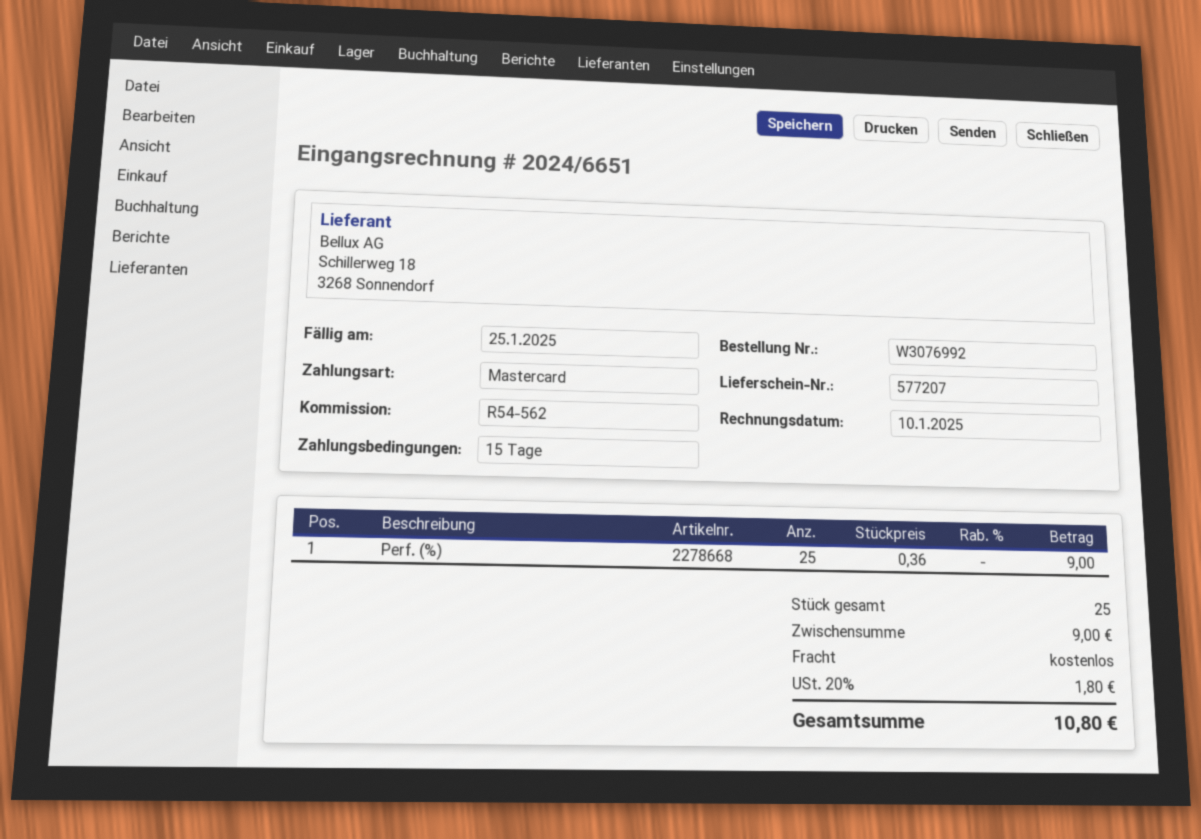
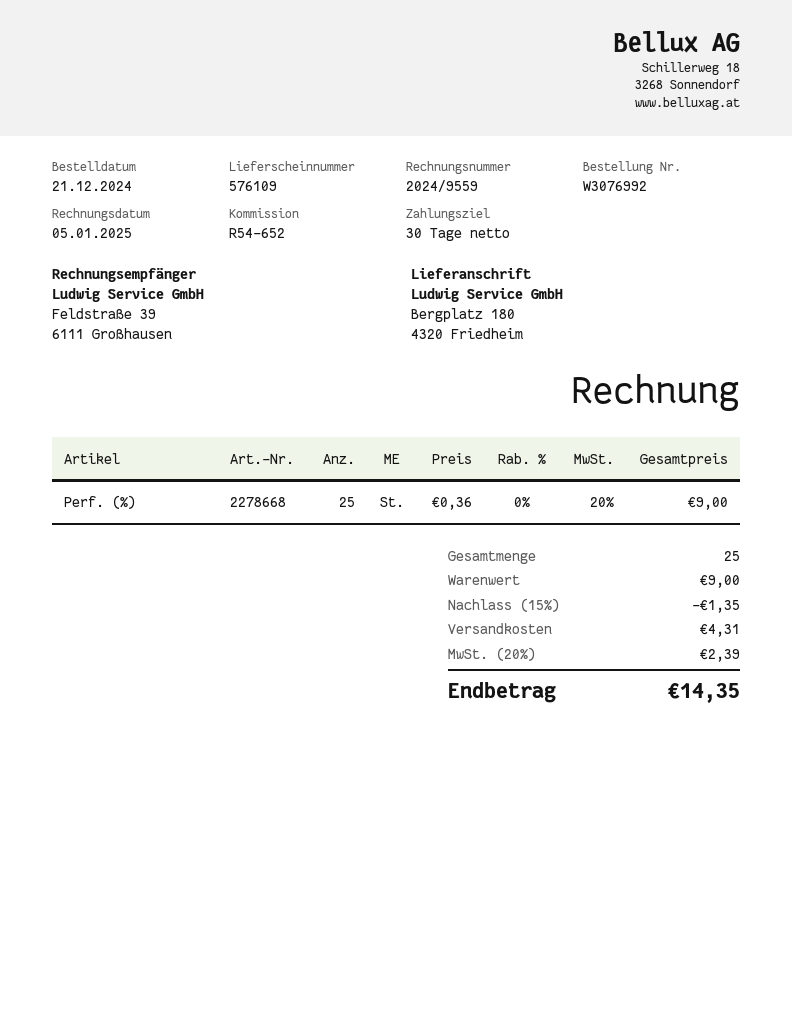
delivery note number: 577207 -> 576109
invoice number: 2024/6651 -> 2024/9559
invoice date: 2025-01-10 -> 2025-01-05
payment terms: 15 days -> 30 days
reference: R54-562 -> R54-652
discount: none -> 15% = 1.35
shipping: 0.00 -> 4.31
tax: 20% = 1.80 -> 20% = 2.39
total: 10.80 -> 14.35

